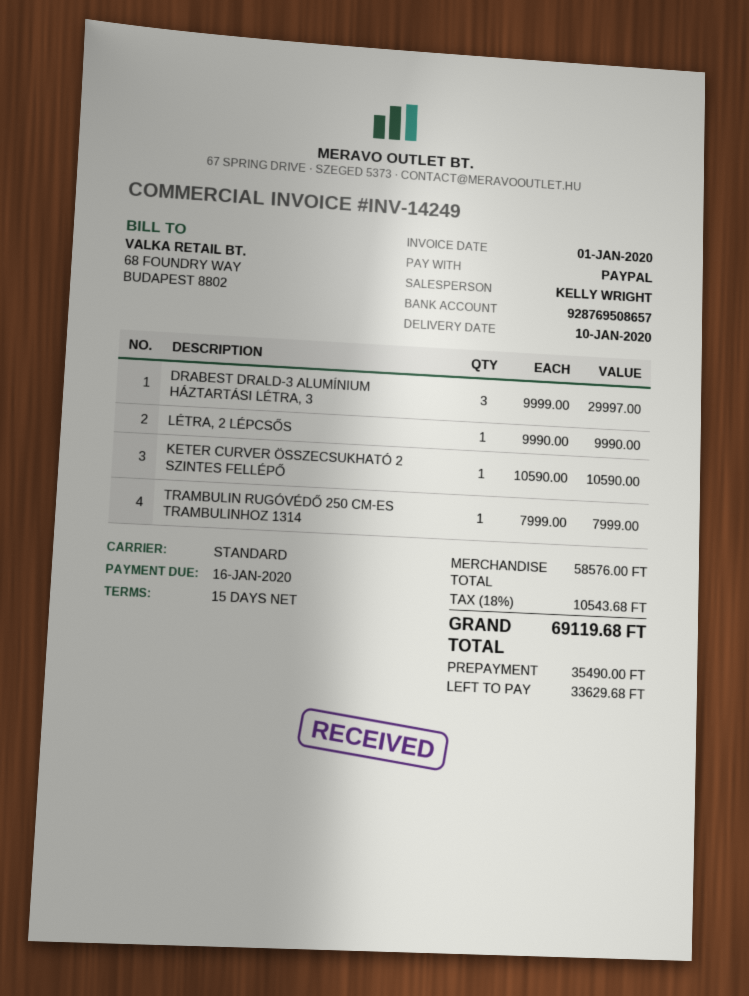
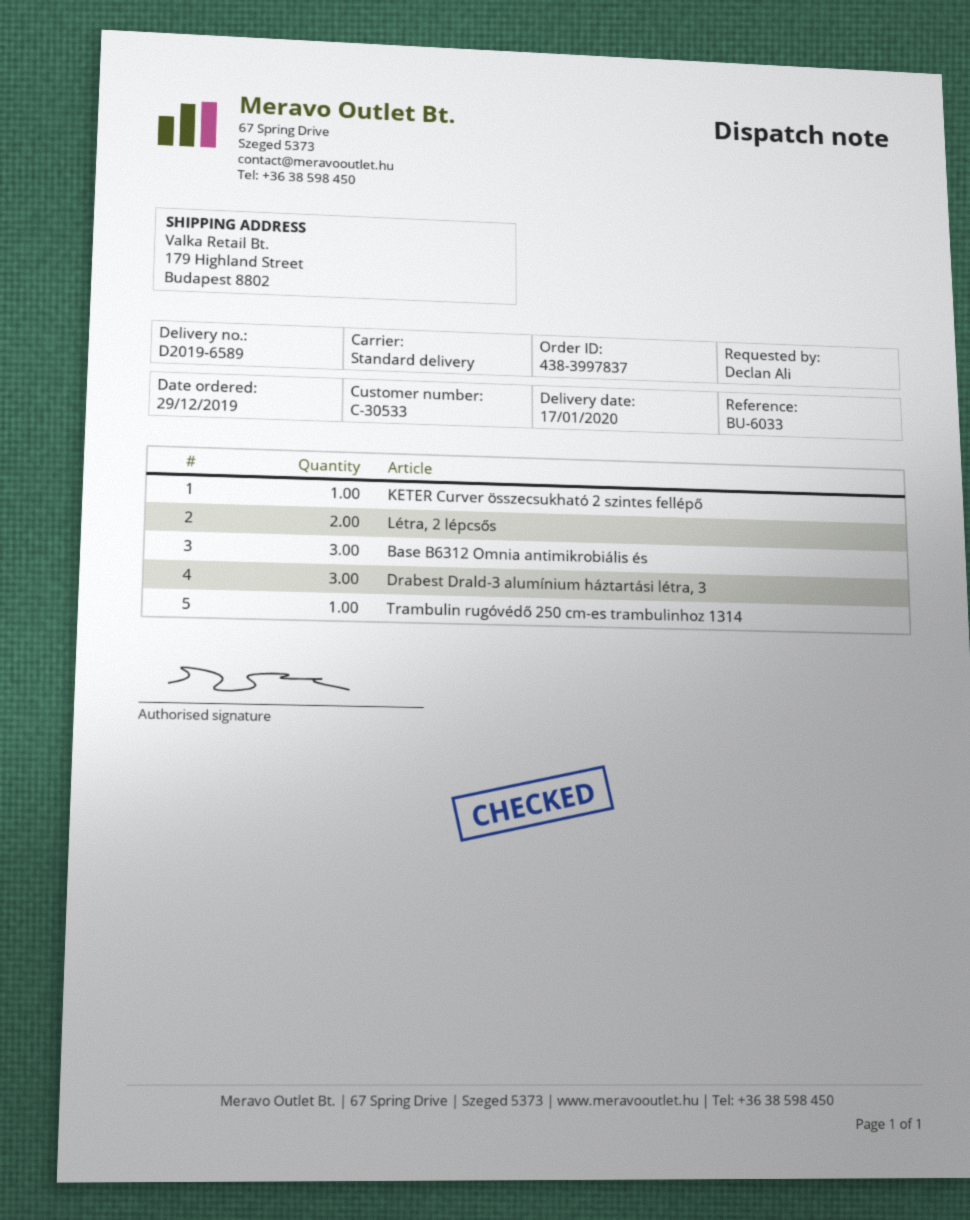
delivery date: 2020-01-10 -> 2020-01-17
LÉTRA, 2 LÉPCSŐS: 1 -> 2
Base B6312 Omnia antimikrobiális és: none -> 3

